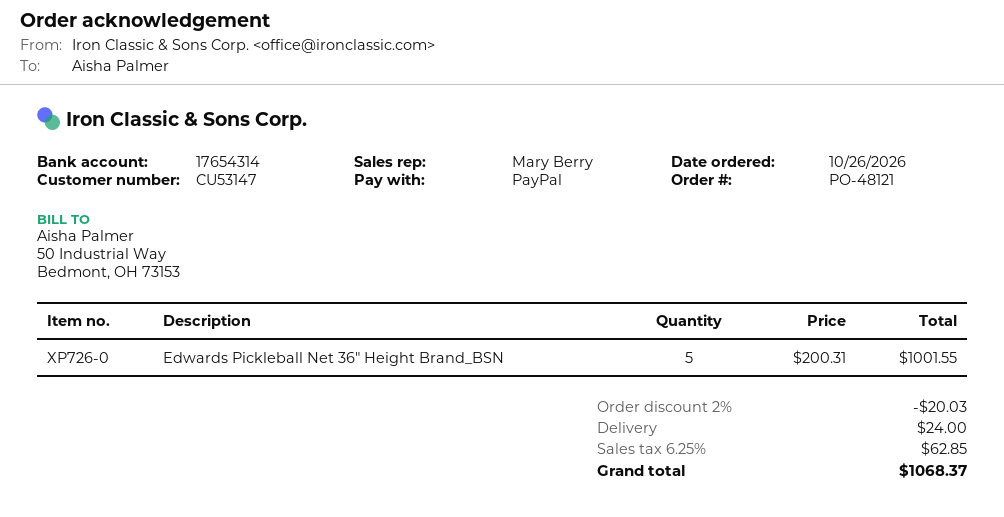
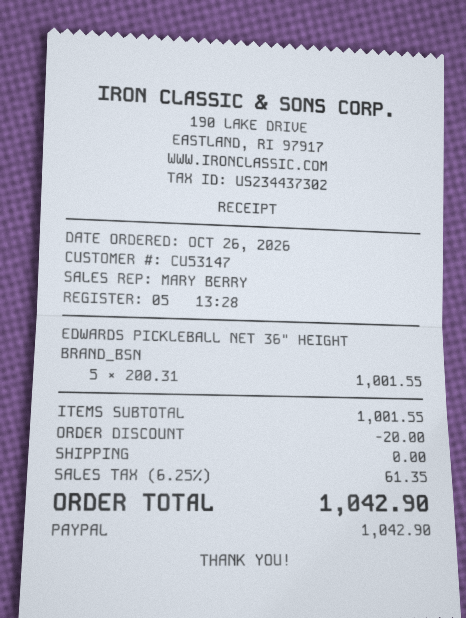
discount: 20.03 -> 20.00
shipping: 24.00 -> 0.00
tax: 6.25% = 62.85 -> 6.25% = 61.35
total: 1068.37 -> 1042.90

